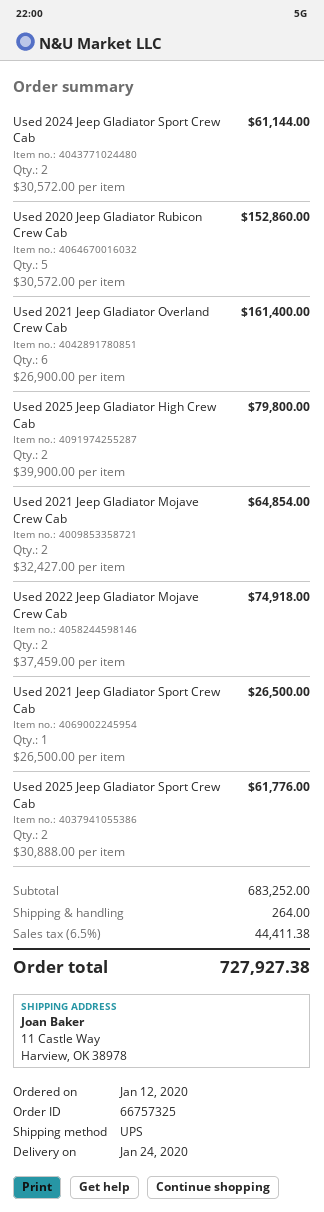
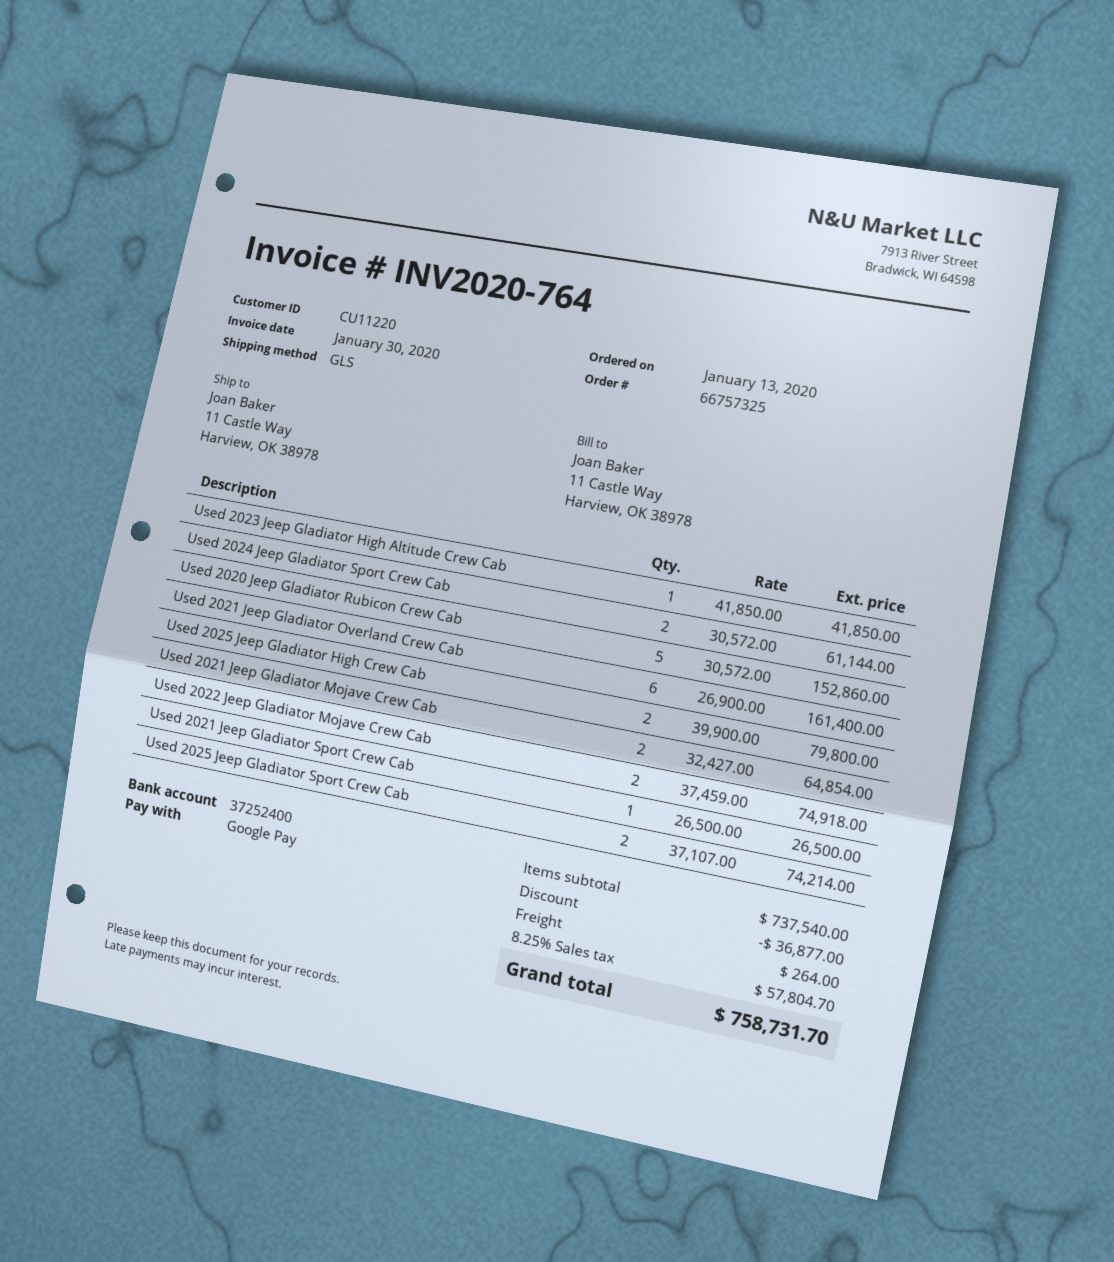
order date: 2020-01-12 -> 2020-01-13
shipping method: UPS -> GLS
Used 2025 Jeep Gladiator Sport Crew Cab: 2 x 30888.00 = 61776.00 -> 2 x 37107.00 = 74214.00
Used 2023 Jeep Gladiator High Altitude Crew Cab: none -> 1 x 41850.00 = 41850.00
subtotal: 683252.00 -> 737540.00
discount: none -> 36877.00
tax: 6.5% = 44411.38 -> 8.25% = 57804.70
total: 727927.38 -> 758731.70

